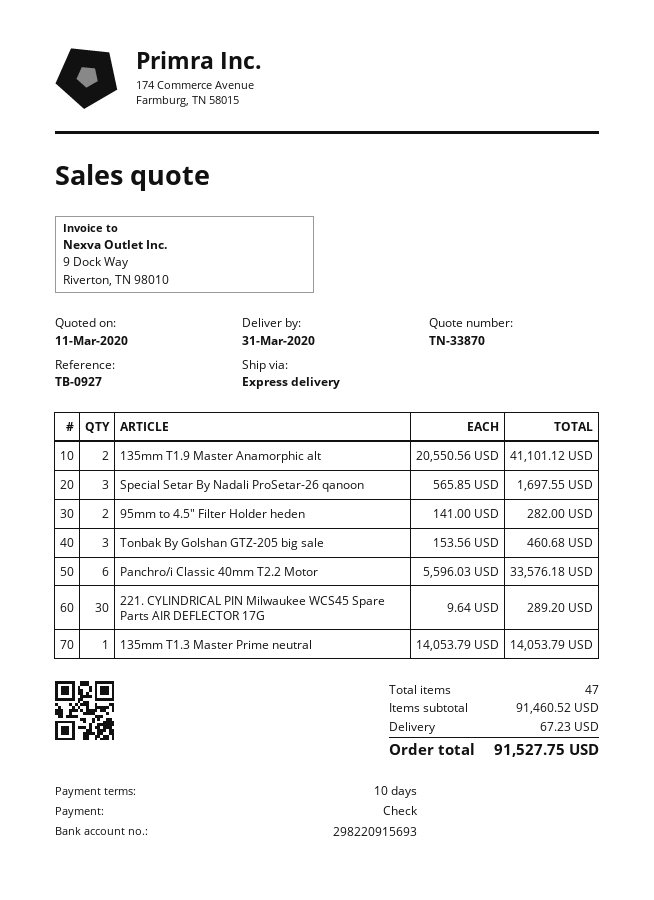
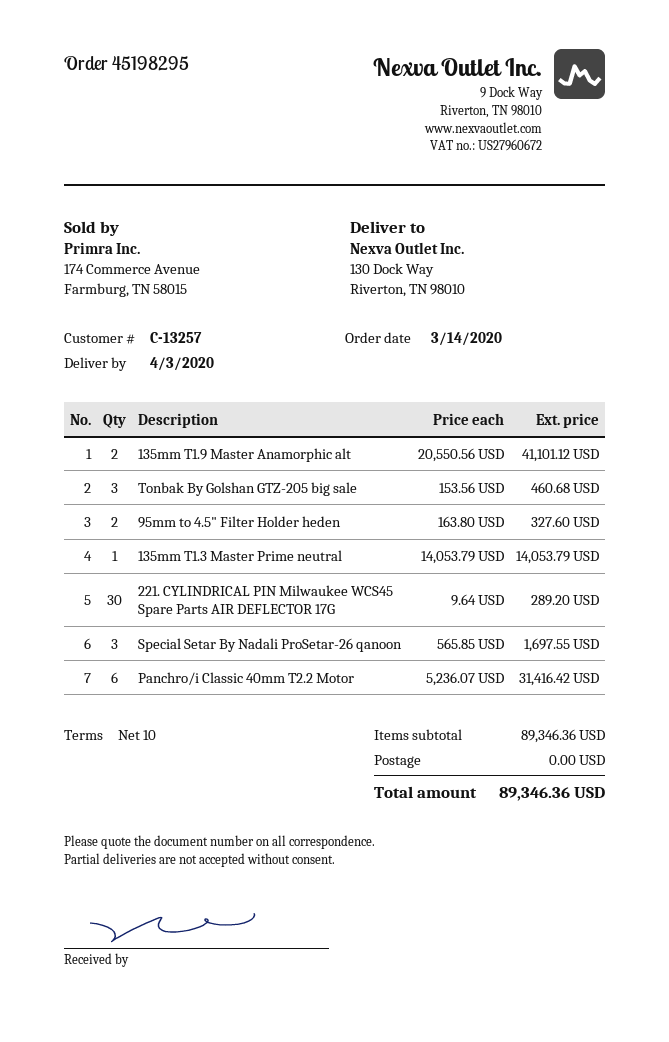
delivery date: 2020-03-31 -> 2020-04-03
95mm to 4.5" Filter Holder heden: 2 x 141.00 = 282.00 -> 2 x 163.80 = 327.60
Panchro/i Classic 40mm T2.2 Motor: 6 x 5596.03 = 33576.18 -> 6 x 5236.07 = 31416.42
subtotal: 91460.52 -> 89346.36
shipping: 67.23 -> 0.00
total: 91527.75 -> 89346.36

